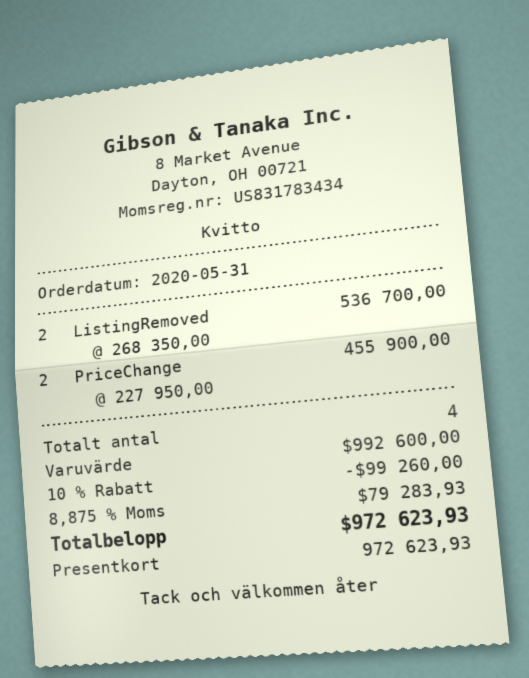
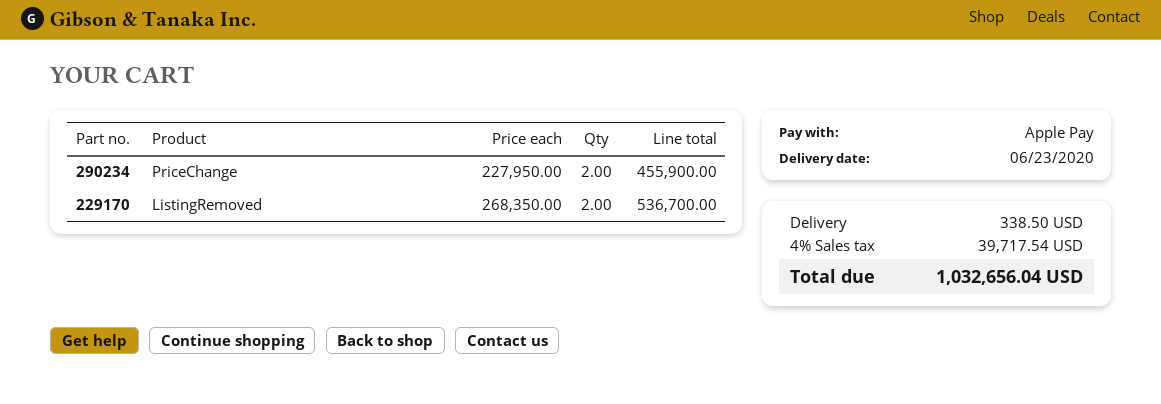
payment method: gift card -> Apple Pay
discount: 10% = 99260.00 -> none
shipping: none -> 338.50
tax: 8.875% = 79283.93 -> 4% = 39717.54
total: 972623.93 -> 1032656.04

